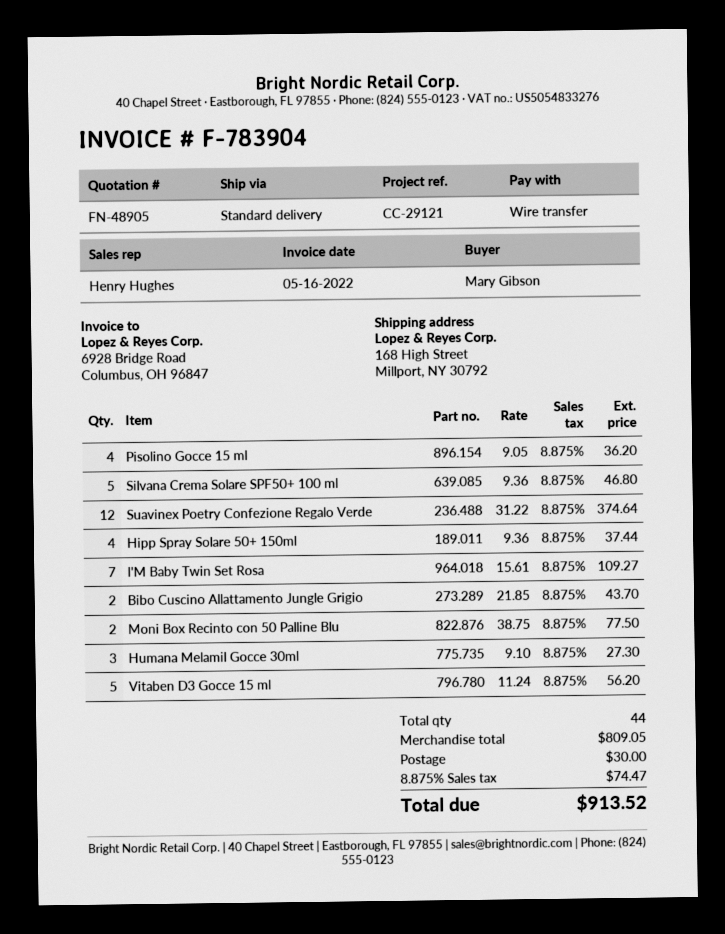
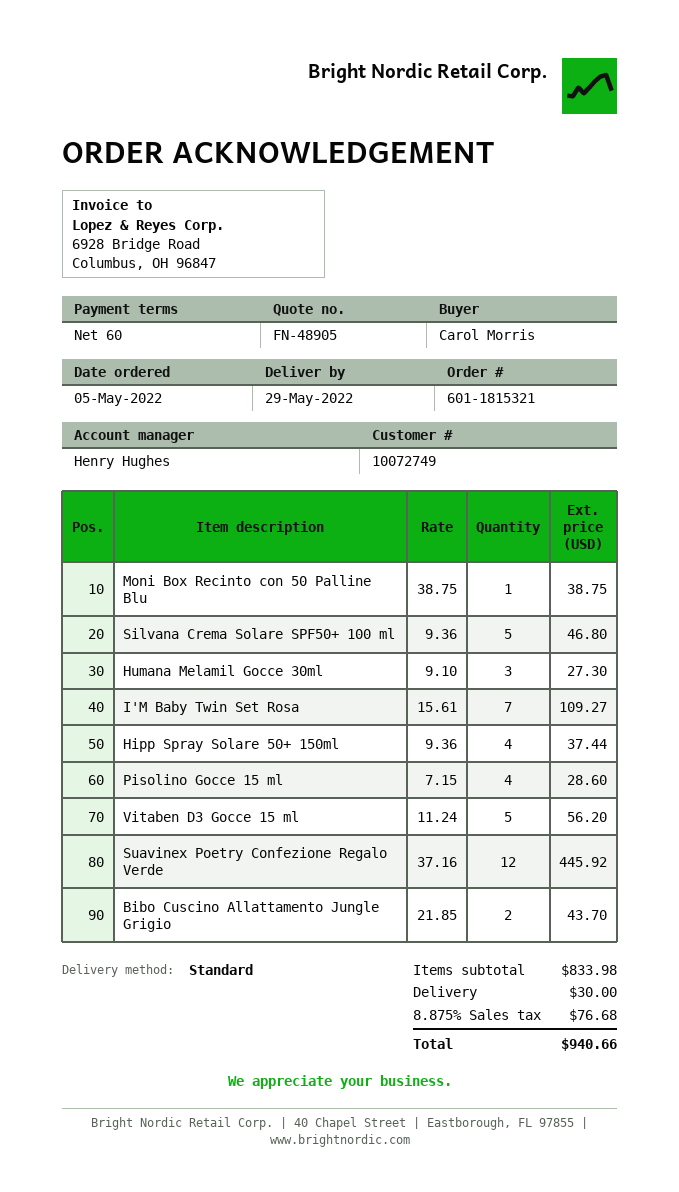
ordered by: Mary Gibson -> Carol Morris
Pisolino Gocce 15 ml: 4 x 9.05 = 36.20 -> 4 x 7.15 = 28.60
Suavinex Poetry Confezione Regalo Verde: 12 x 31.22 = 374.64 -> 12 x 37.16 = 445.92
Moni Box Recinto con 50 Palline Blu: 2 x 38.75 = 77.50 -> 1 x 38.75 = 38.75
subtotal: 809.05 -> 833.98
tax: 8.875% = 74.47 -> 8.875% = 76.68
total: 913.52 -> 940.66

